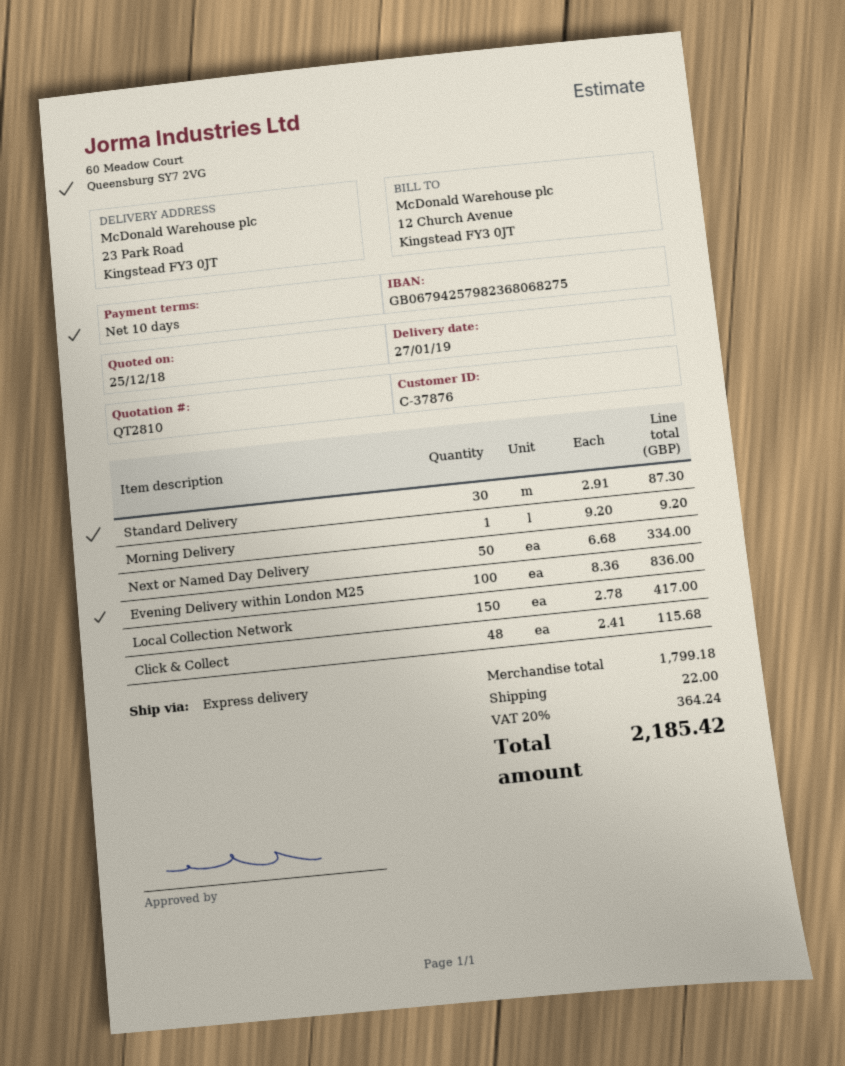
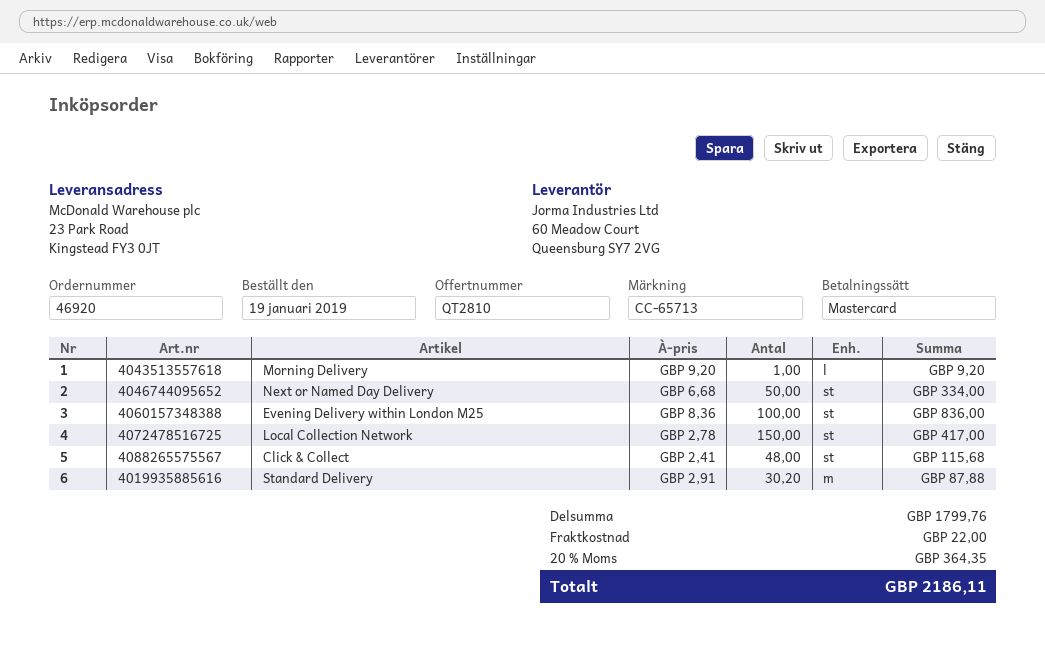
Standard Delivery: 30 x 2.91 = 87.30 -> 30.2 x 2.91 = 87.88
subtotal: 1799.18 -> 1799.76
tax: 20% = 364.24 -> 20% = 364.35
total: 2185.42 -> 2186.11

